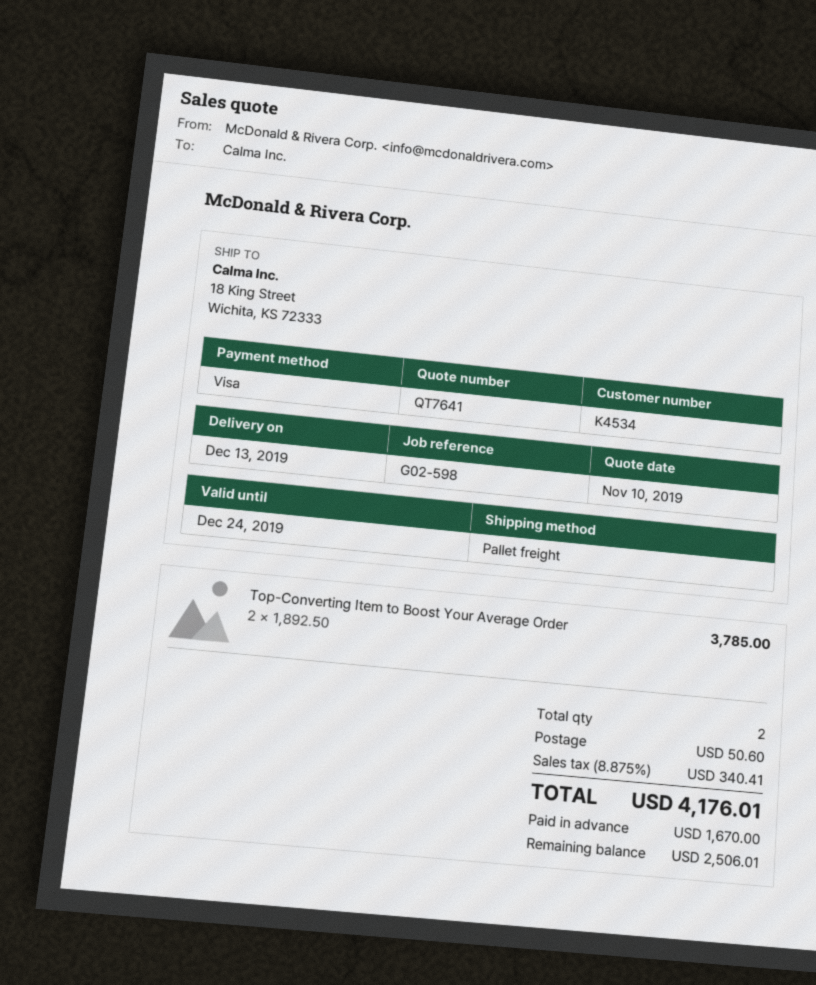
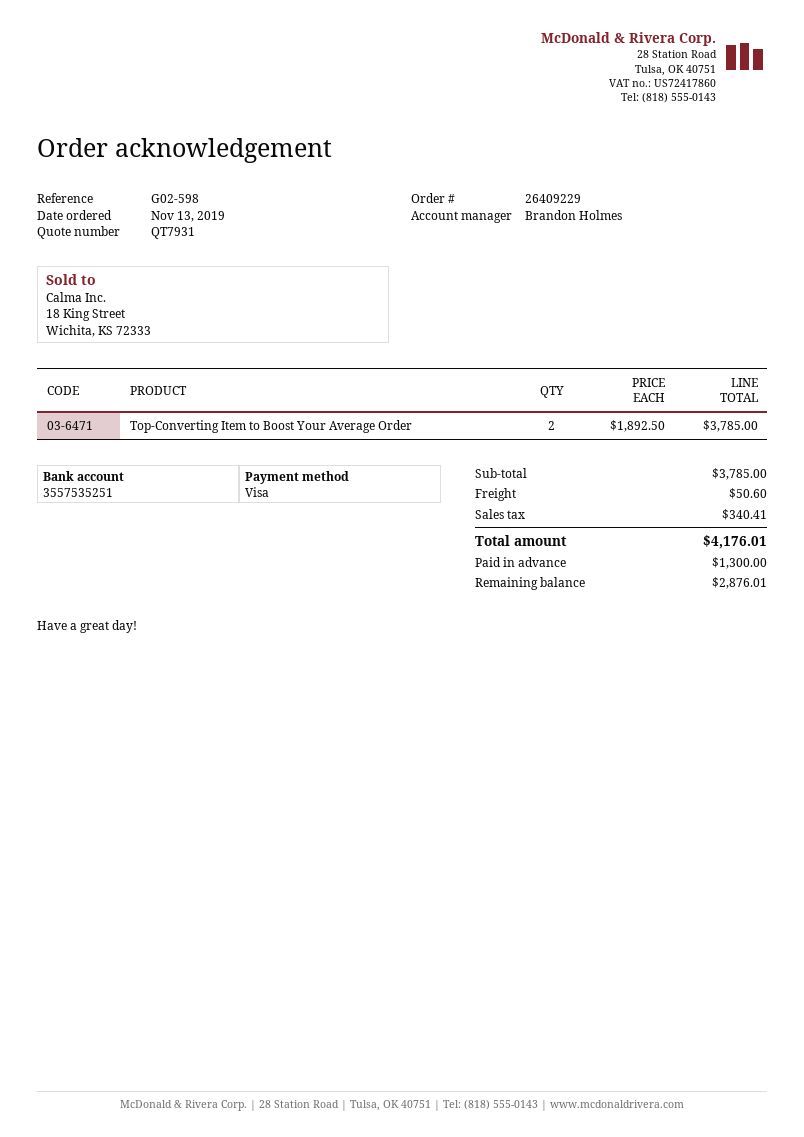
quote number: QT7641 -> QT7931
deposit: 1670.00 -> 1300.00
balance: 2506.01 -> 2876.01

